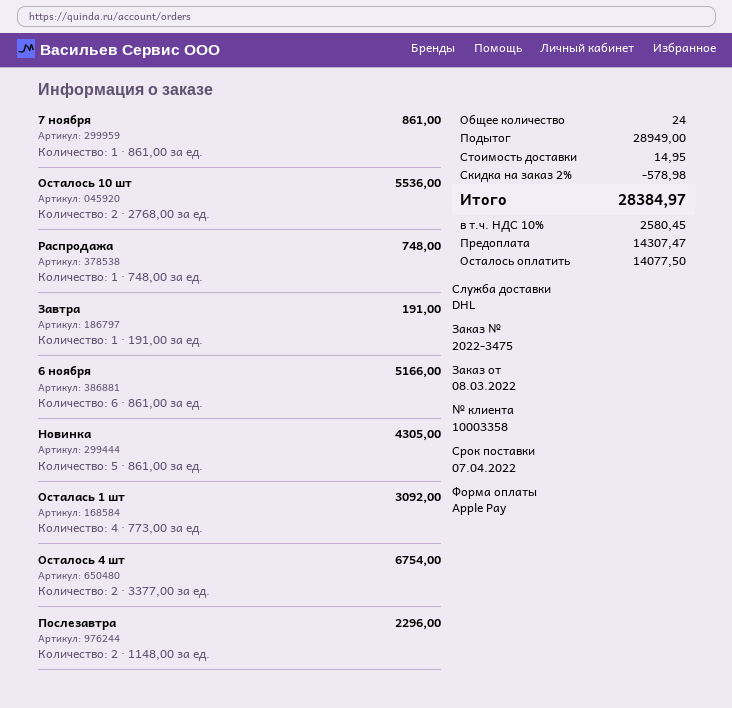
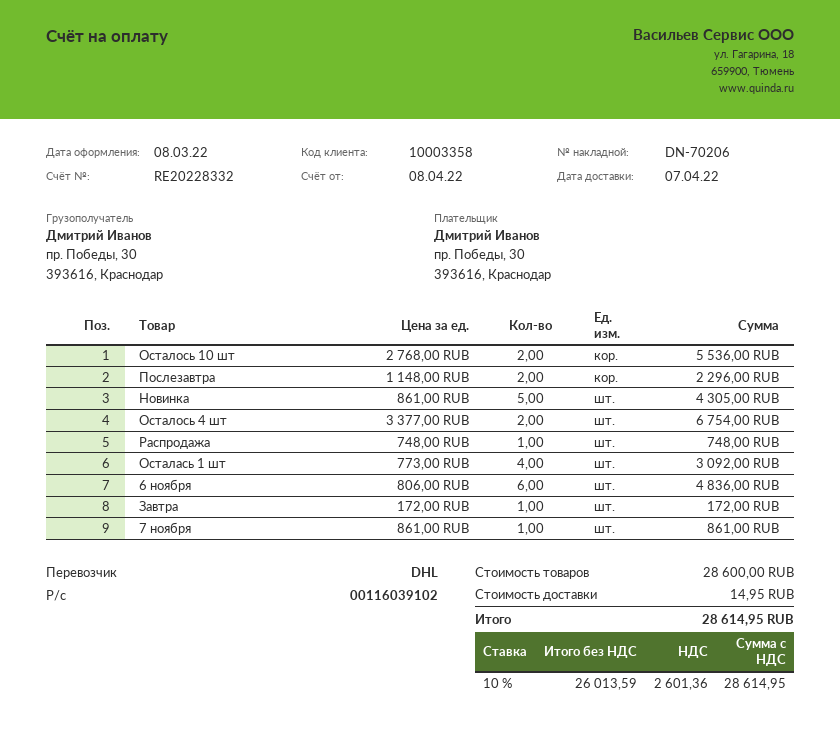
Завтра: 1 x 191.00 = 191.00 -> 1 x 172.00 = 172.00
6 ноября: 6 x 861.00 = 5166.00 -> 6 x 806.00 = 4836.00
subtotal: 28949.00 -> 28600.00
discount: 2% = 578.98 -> none
tax: 10% = 2580.45 -> 10% = 2601.36
total: 28384.97 -> 28614.95

